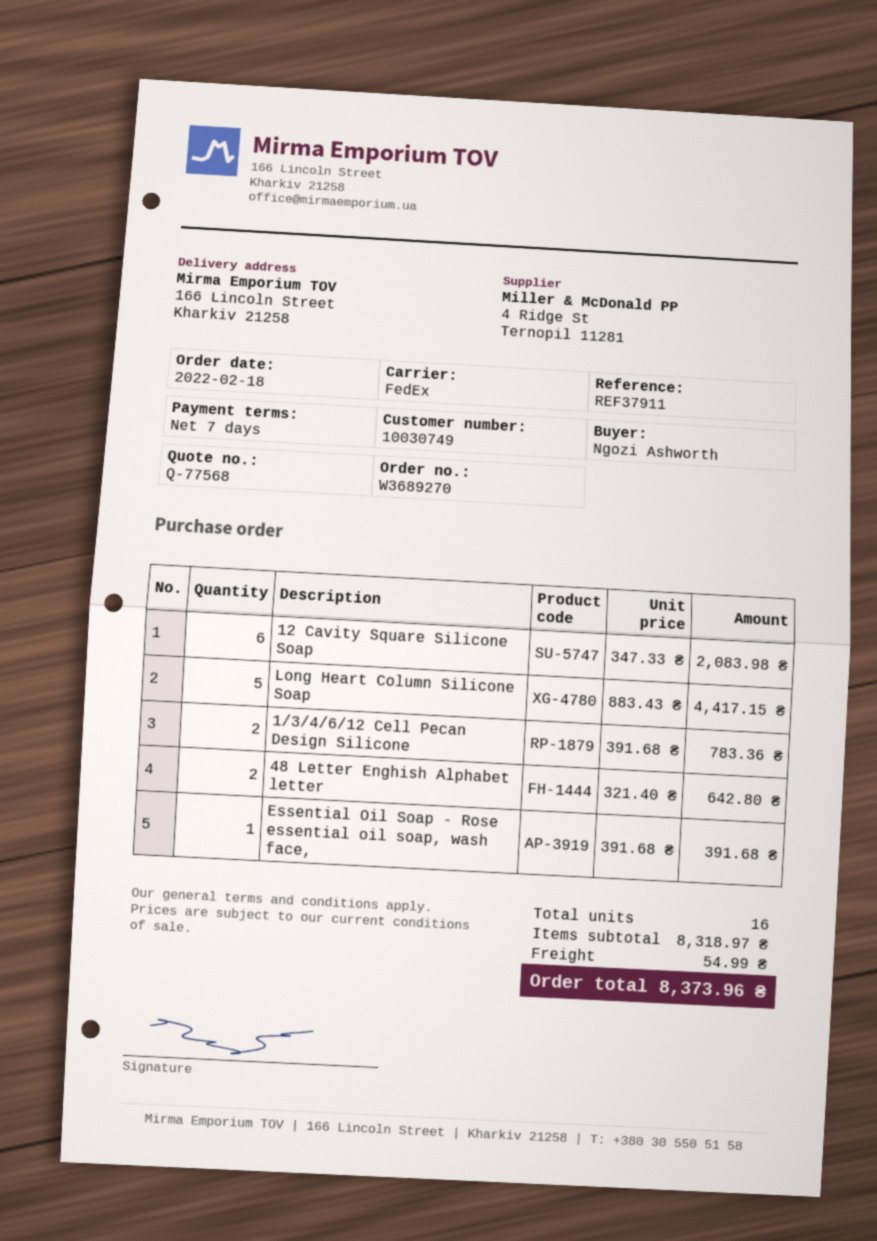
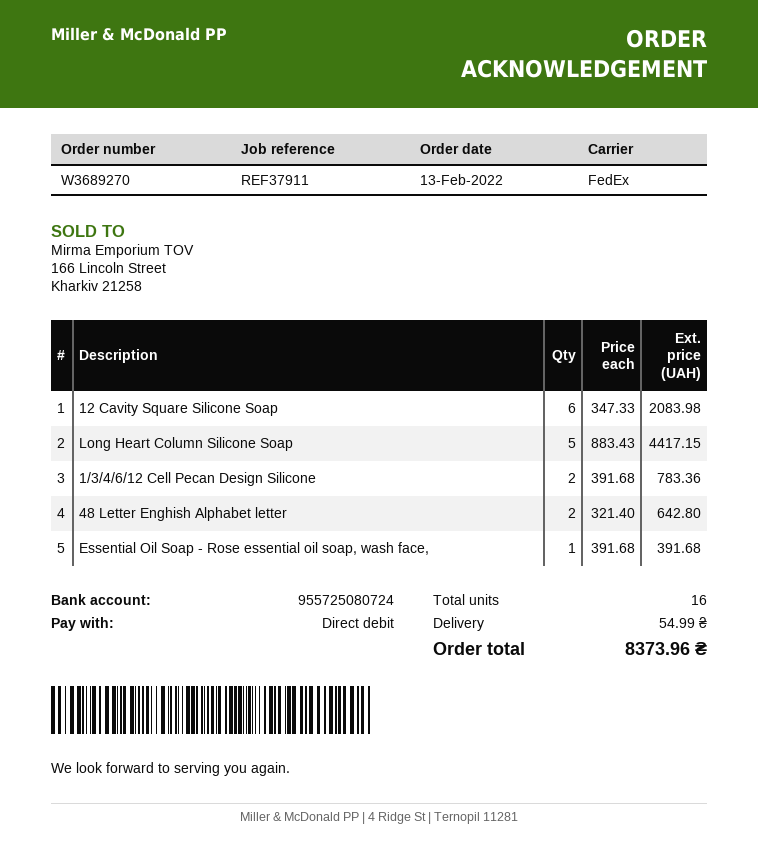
order date: 2022-02-18 -> 2022-02-13

